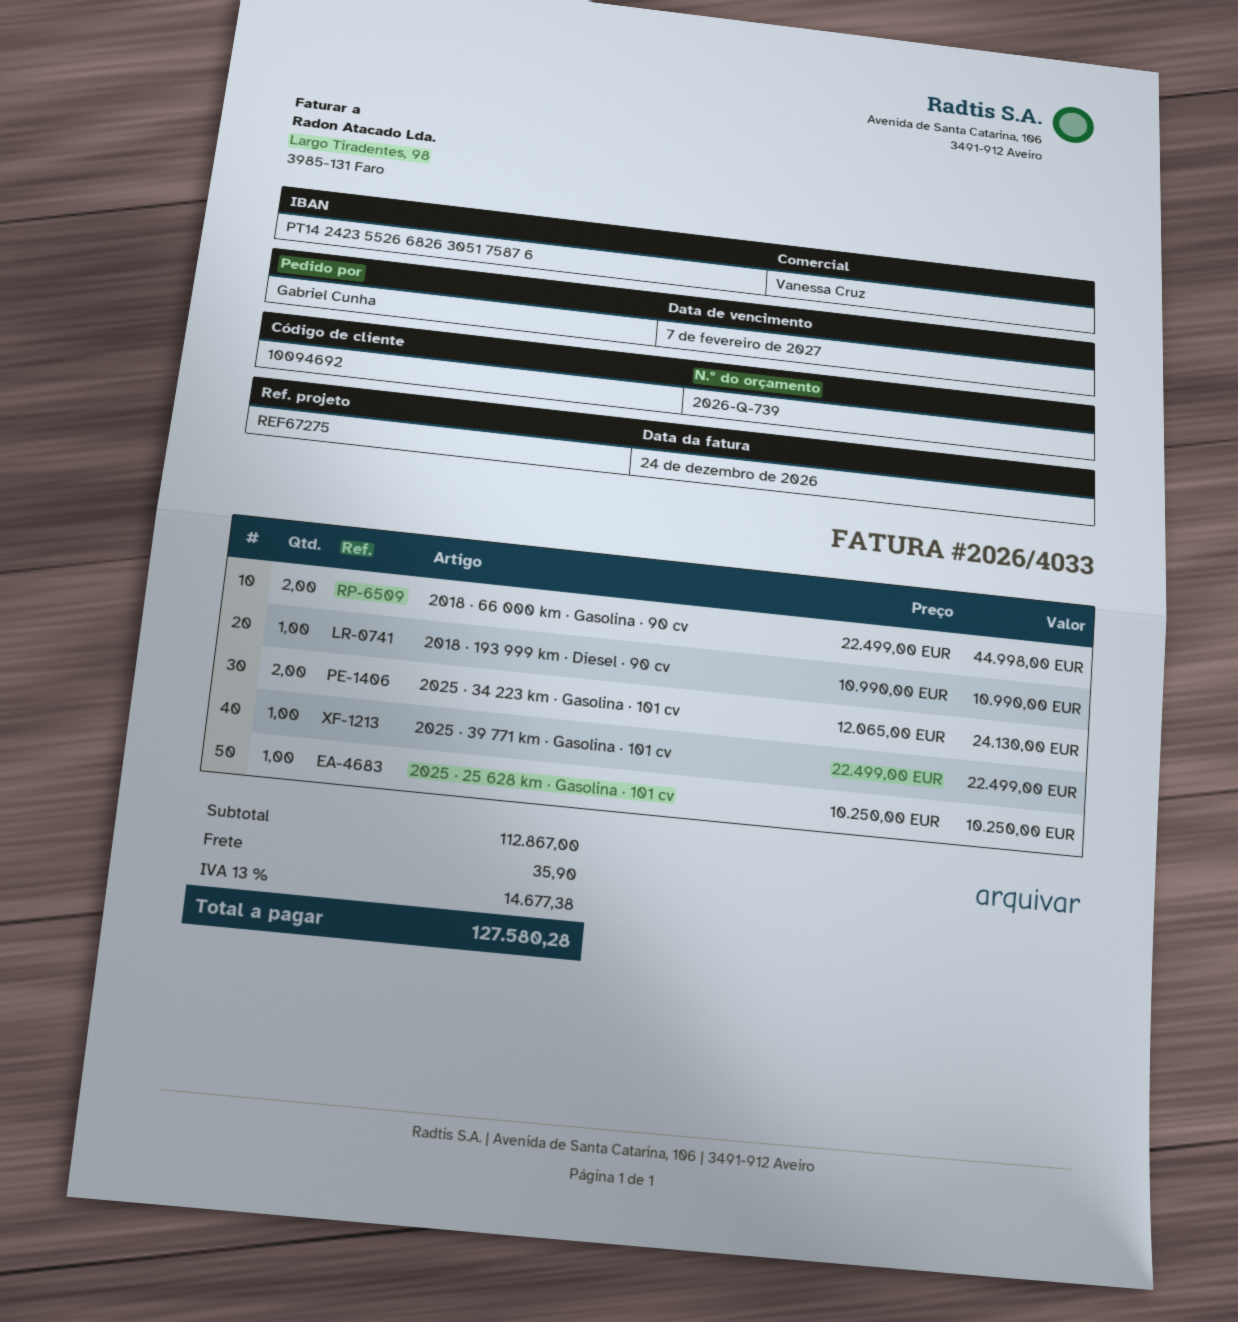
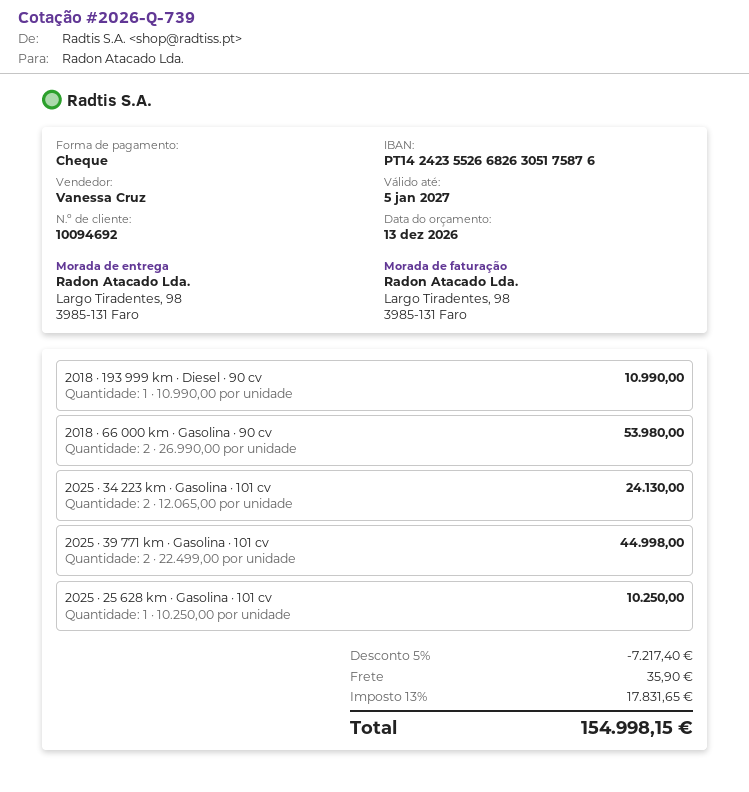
2018 · 66 000 km · Gasolina · 90 cv: 2 x 22499.00 = 44998.00 -> 2 x 26990.00 = 53980.00
2025 · 39 771 km · Gasolina · 101 cv: 1 x 22499.00 = 22499.00 -> 2 x 22499.00 = 44998.00
discount: none -> 5% = 7217.40
tax: 13% = 14677.38 -> 13% = 17831.65
total: 127580.28 -> 154998.15

